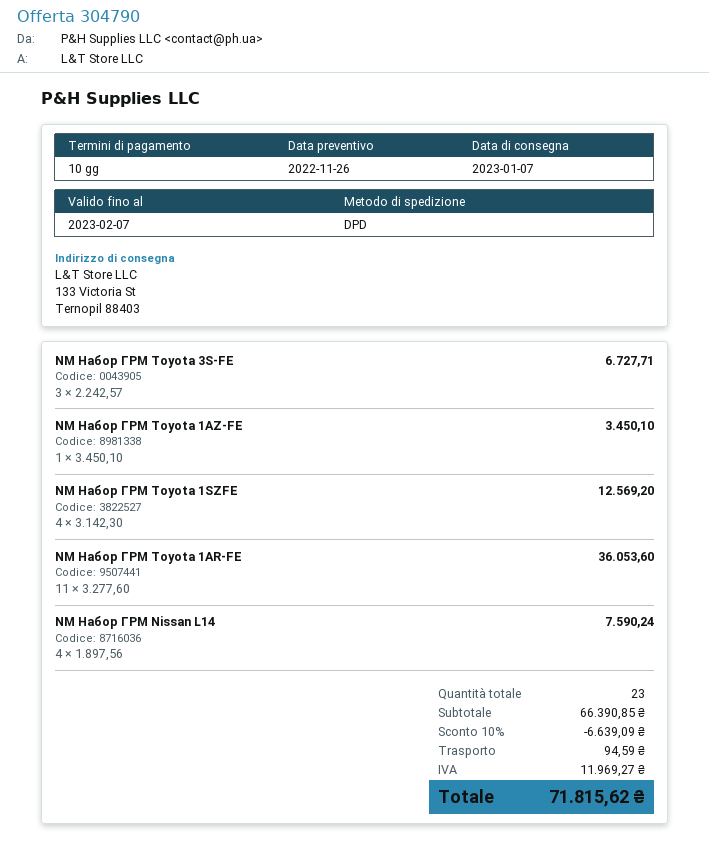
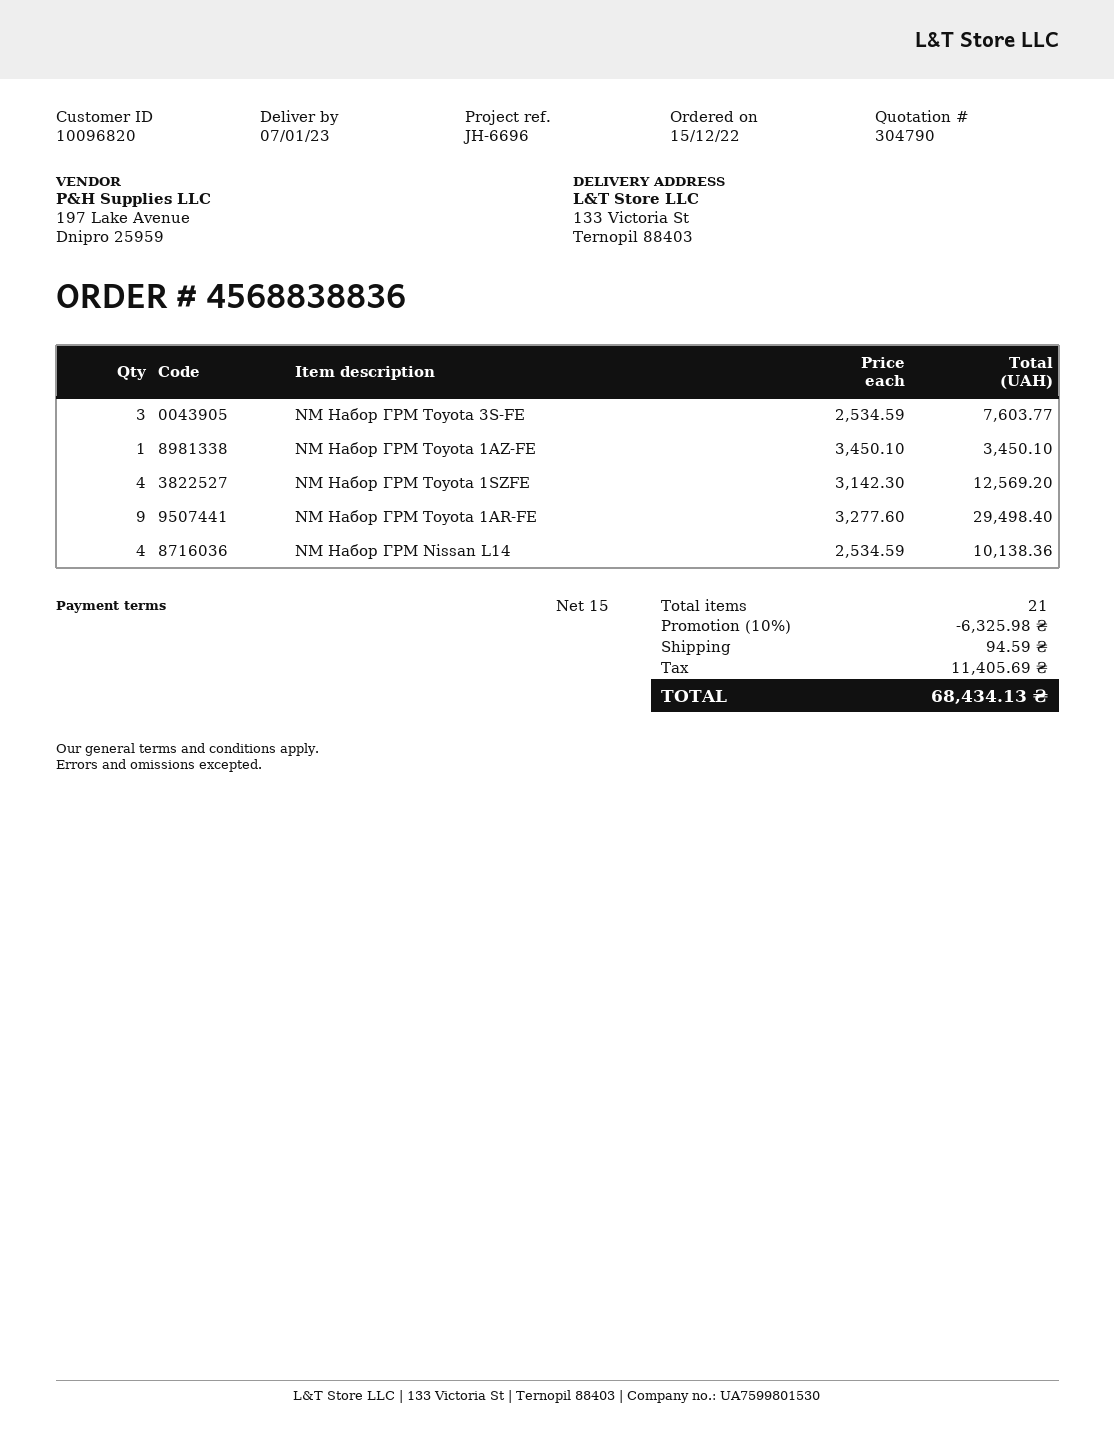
payment terms: 10 days -> 15 days
NM Набор ГРМ Toyota 3S-FE: 3 x 2242.57 = 6727.71 -> 3 x 2534.59 = 7603.77
NM Набор ГРМ Toyota 1AR-FE: 11 x 3277.60 = 36053.60 -> 9 x 3277.60 = 29498.40
NM Набор ГРМ Nissan L14: 4 x 1897.56 = 7590.24 -> 4 x 2534.59 = 10138.36
total quantity: 23 -> 21
discount: 10% = 6639.09 -> 10% = 6325.98
tax: 11969.27 -> 11405.69
total: 71815.62 -> 68434.13

